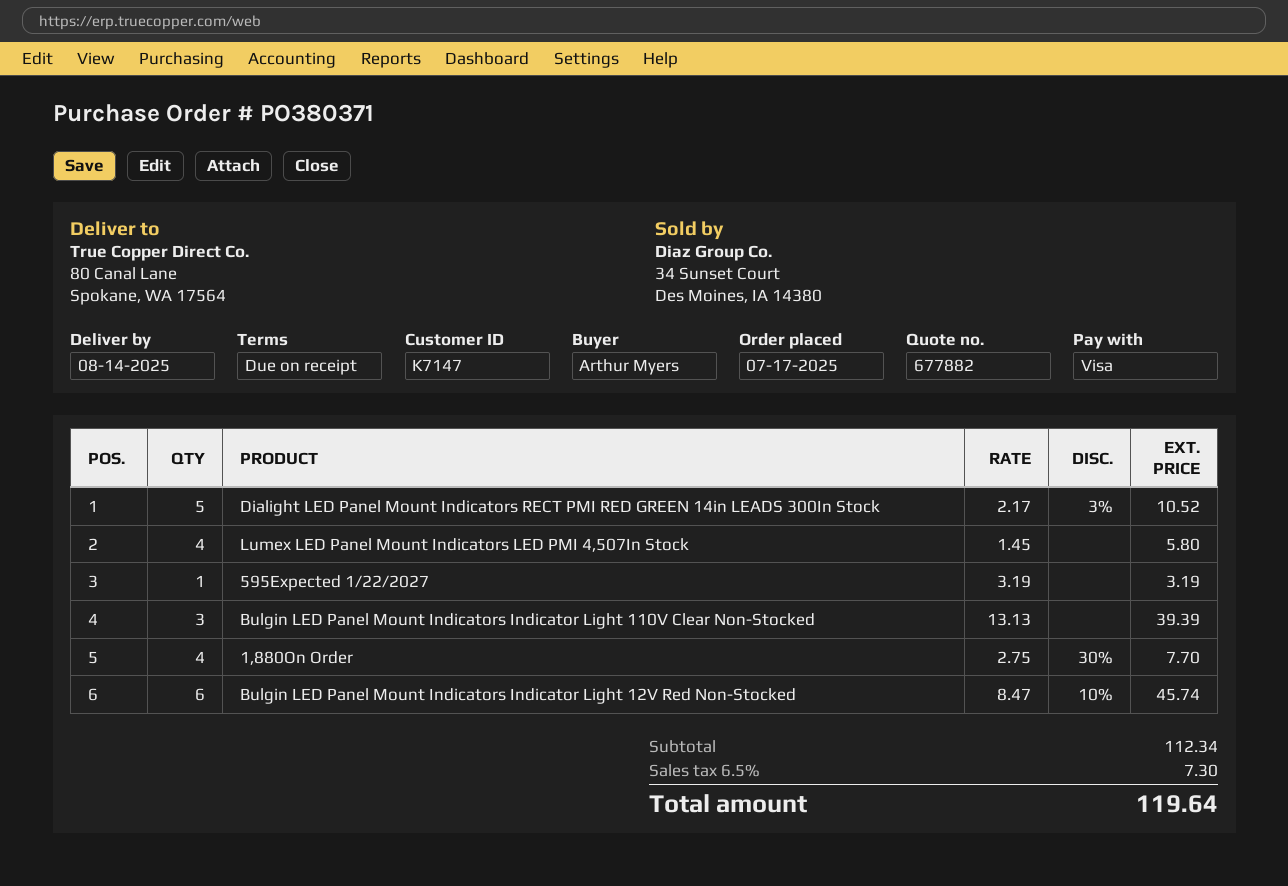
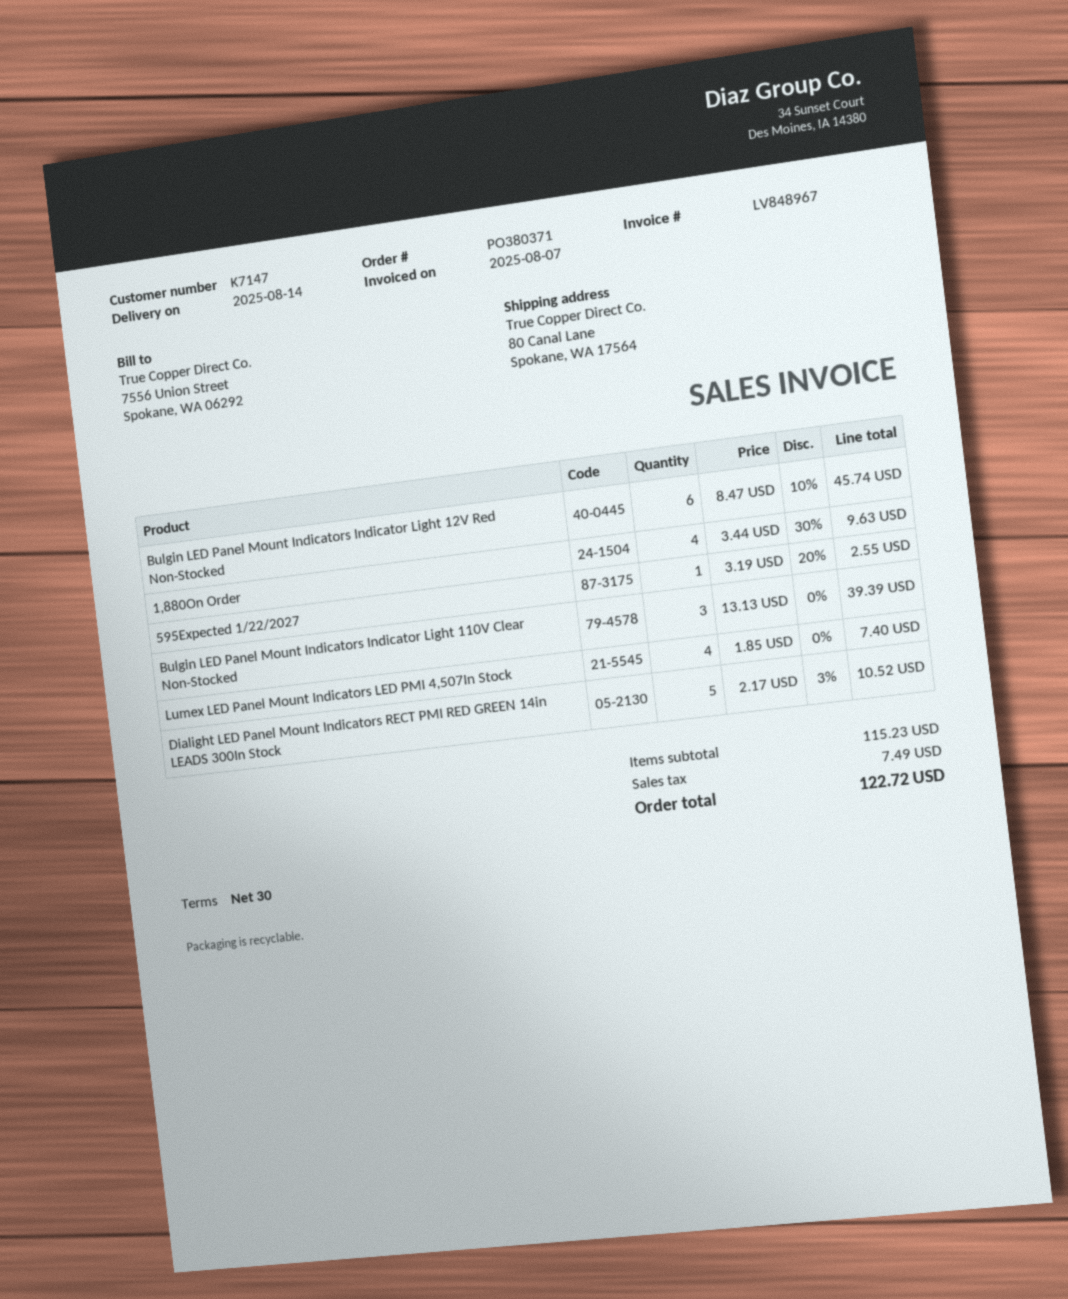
payment terms: on receipt -> 30 days
Lumex LED Panel Mount Indicators LED PMI 4,507In Stock: 4 x 1.45 = 5.80 -> 4 x 1.85 = 7.40
595Expected 1/22/2027: 1 x 3.19 = 3.19 -> 1 x 3.19 - 20% = 2.55
1,880On Order: 4 x 2.75 - 30% = 7.70 -> 4 x 3.44 - 30% = 9.63
subtotal: 112.34 -> 115.23
tax: 7.30 -> 7.49
total: 119.64 -> 122.72

